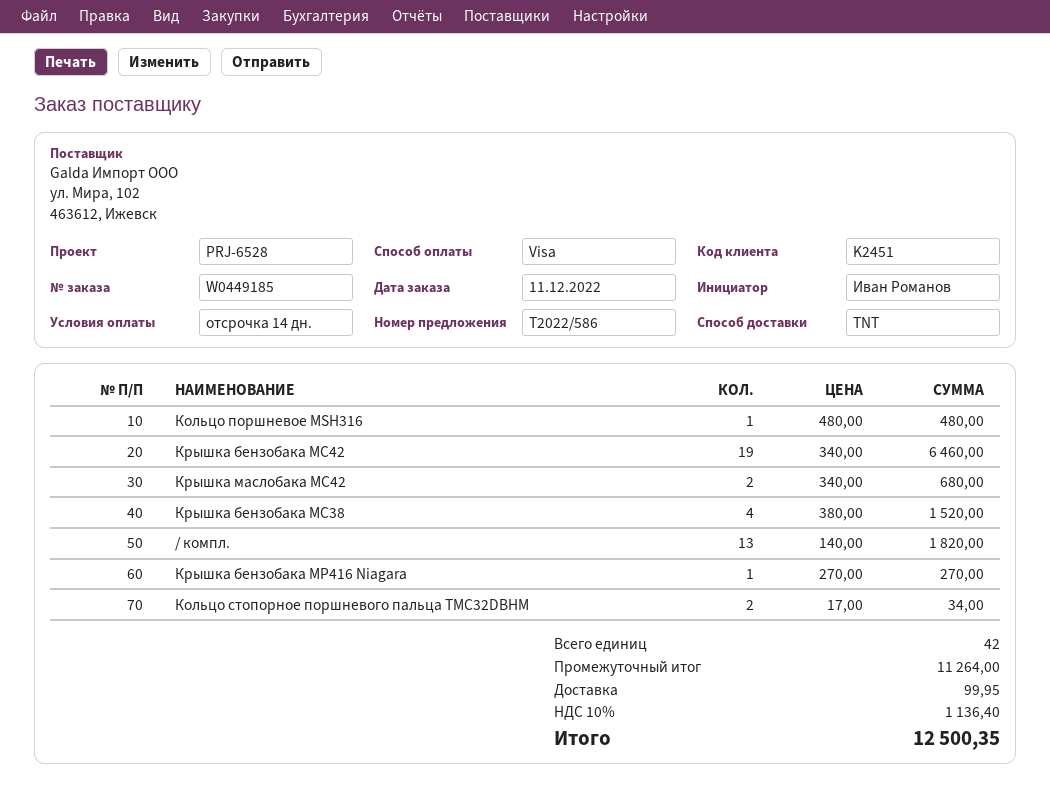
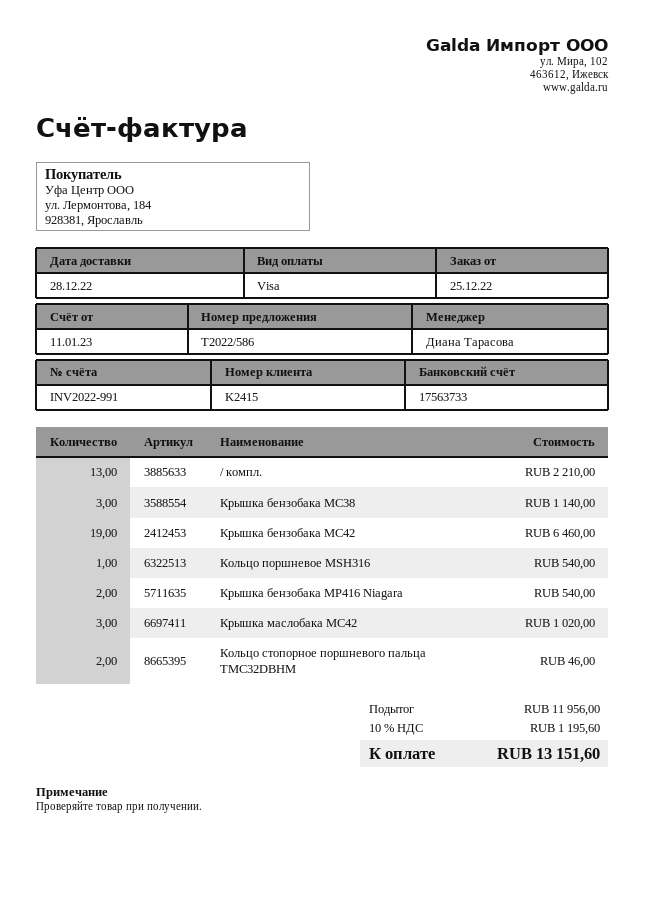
order date: 2022-12-11 -> 2022-12-25
customer number: K2451 -> K2415
Кольцо поршневое MSH316: 1 for 480.00 -> 1 for 540.00
Крышка маслобака МС42: 2 for 680.00 -> 3 for 1020.00
Крышка бензобака МС38: 4 for 1520.00 -> 3 for 1140.00
/ компл.: 13 for 1820.00 -> 13 for 2210.00
Крышка бензобака MP416 Niagara: 1 for 270.00 -> 2 for 540.00
Кольцо стопорное поршневого пальца TMC32DBHM: 2 for 34.00 -> 2 for 46.00
subtotal: 11264.00 -> 11956.00
shipping: 99.95 -> none
tax: 10% = 1136.40 -> 10% = 1195.60
total: 12500.35 -> 13151.60

